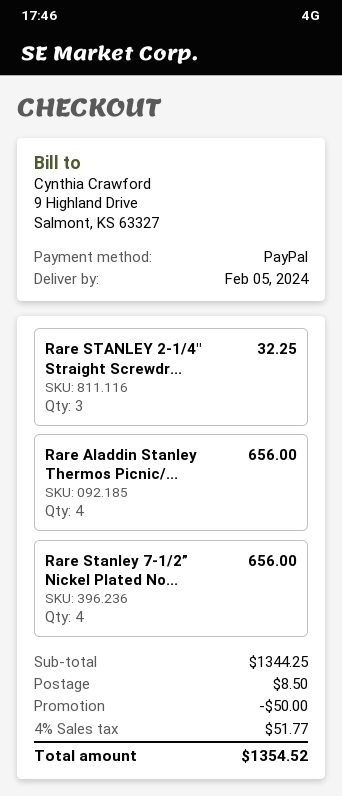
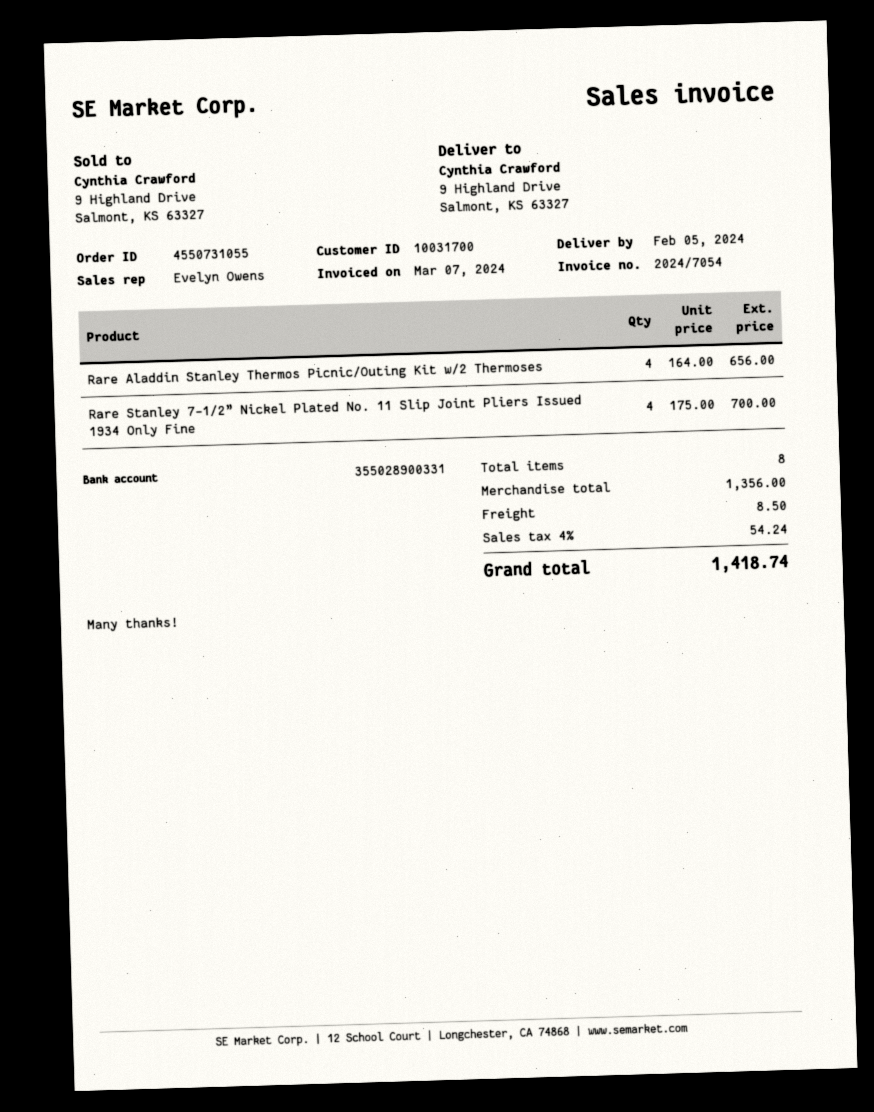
Rare STANLEY 2-1/4" Straight Screwdr...: 3 for 32.25 -> none
Rare Stanley 7-1/2” Nickel Plated No...: 4 for 656.00 -> 4 for 700.00
subtotal: 1344.25 -> 1356.00
discount: 50.00 -> none
tax: 4% = 51.77 -> 4% = 54.24
total: 1354.52 -> 1418.74

